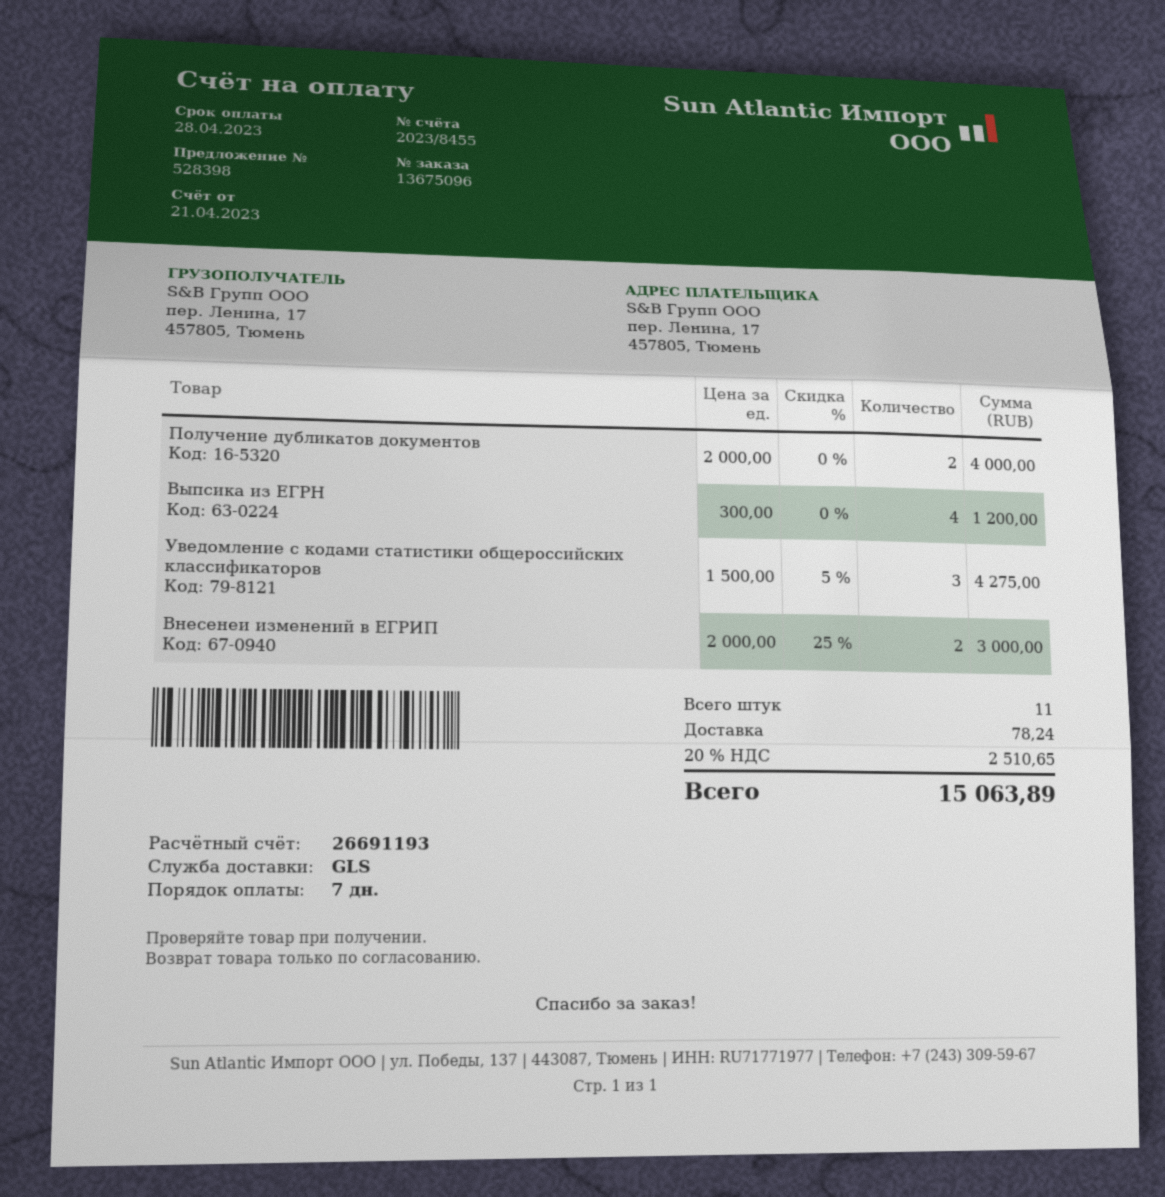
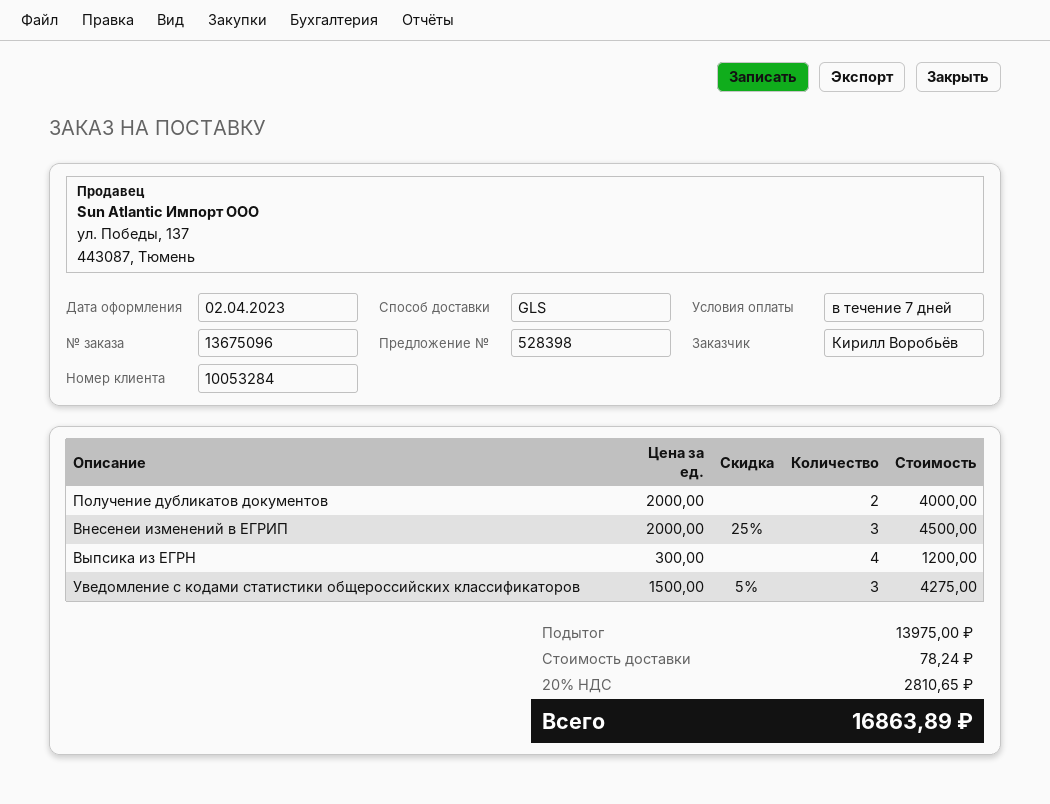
Внесенеи изменений в ЕГРИП: 2 x 2000.00 - 25% = 3000.00 -> 3 x 2000.00 - 25% = 4500.00
tax: 20% = 2510.65 -> 20% = 2810.65
total: 15063.89 -> 16863.89

